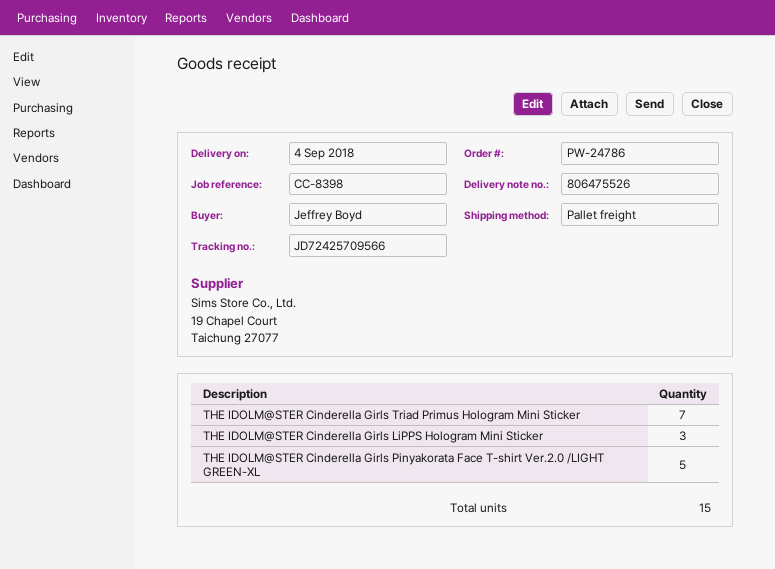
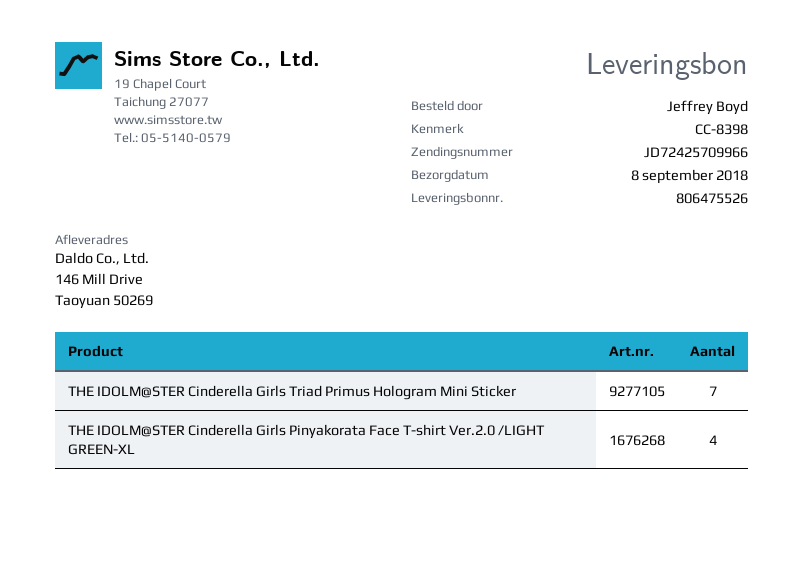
delivery date: 2018-09-04 -> 2018-09-08
tracking number: JD72425709566 -> JD72425709966
THE IDOLM@STER Cinderella Girls LiPPS Hologram Mini Sticker: 3 -> none
THE IDOLM@STER Cinderella Girls Pinyakorata Face T-shirt Ver.2.0 /LIGHT GREEN-XL: 5 -> 4

